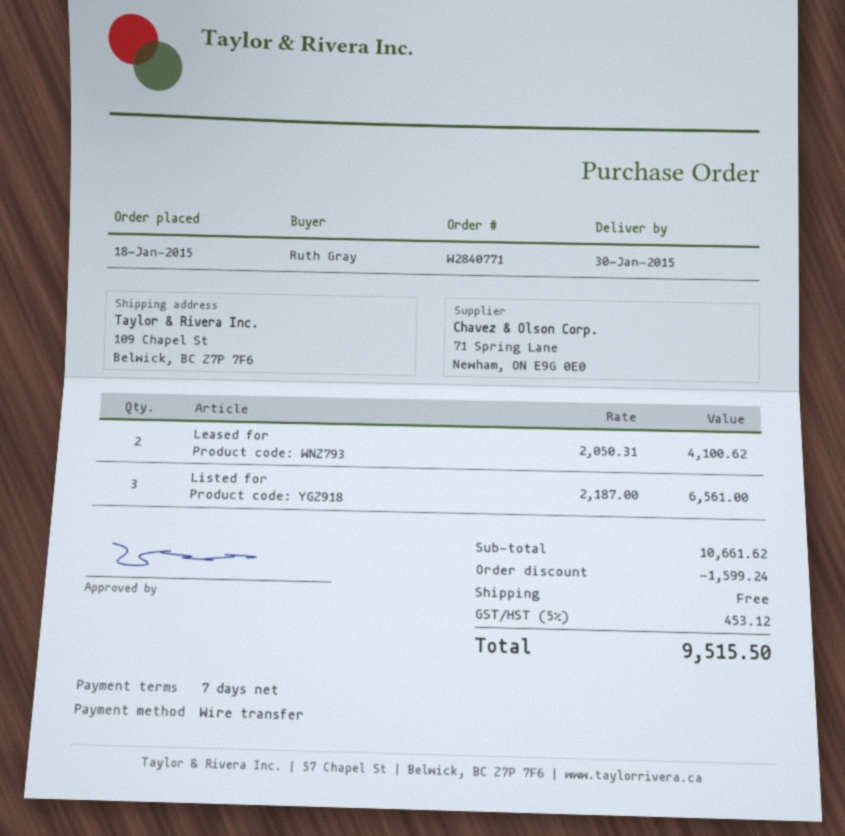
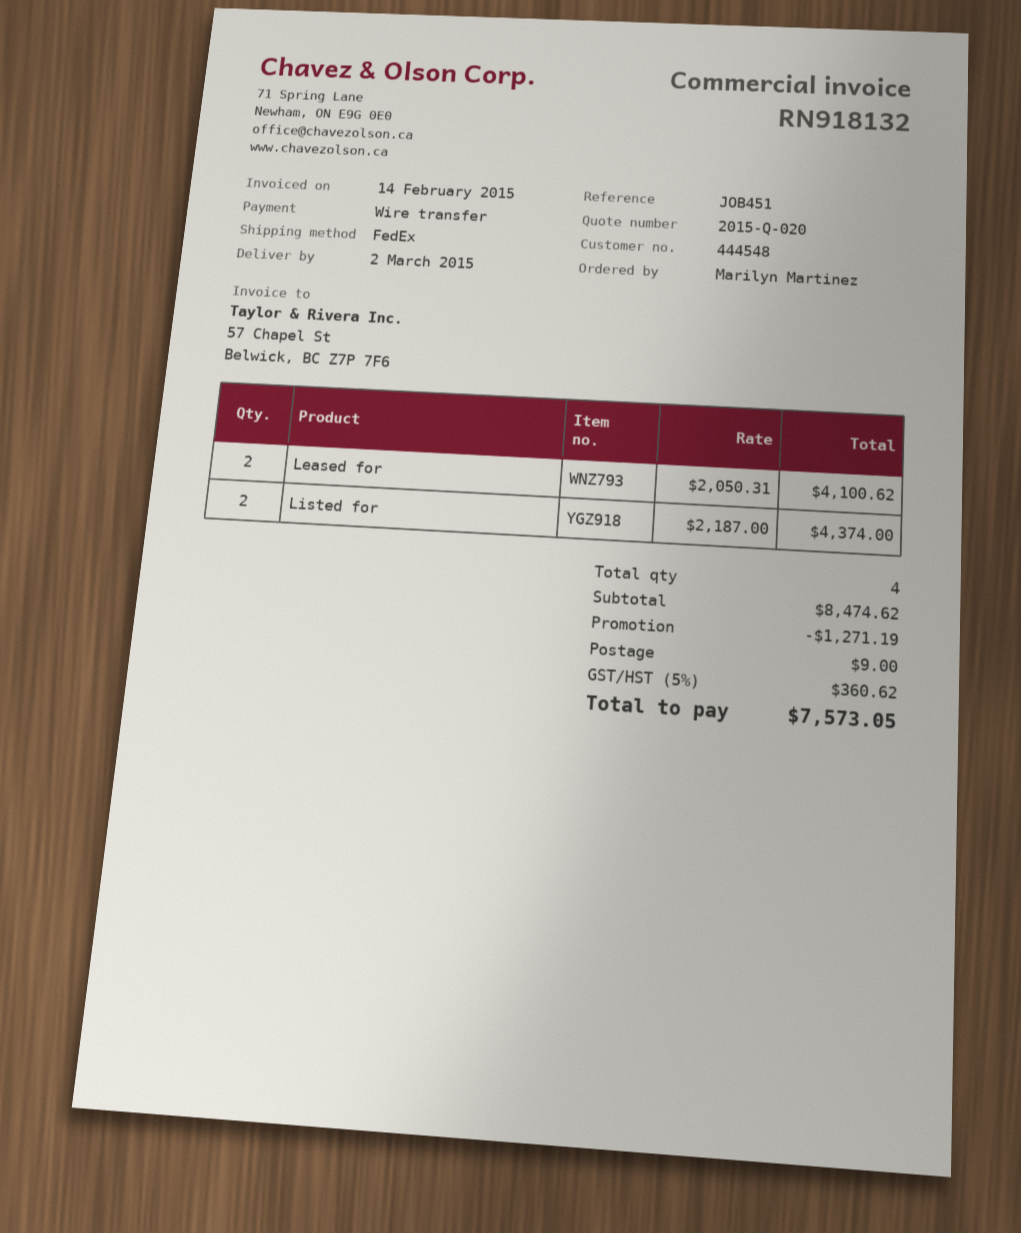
delivery date: 2015-01-30 -> 2015-03-02
ordered by: Ruth Gray -> Marilyn Martinez
Listed for: 3 x 2187.00 = 6561.00 -> 2 x 2187.00 = 4374.00
subtotal: 10661.62 -> 8474.62
discount: 1599.24 -> 1271.19
shipping: 0.00 -> 9.00
tax: 5% = 453.12 -> 5% = 360.62
total: 9515.50 -> 7573.05

